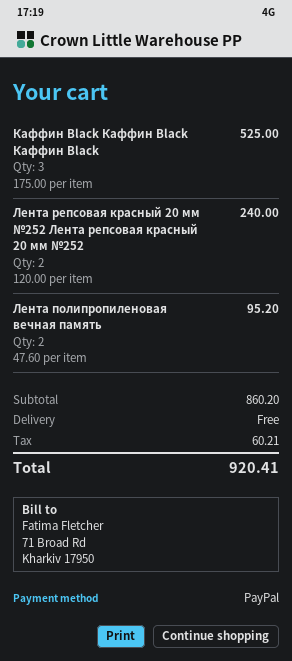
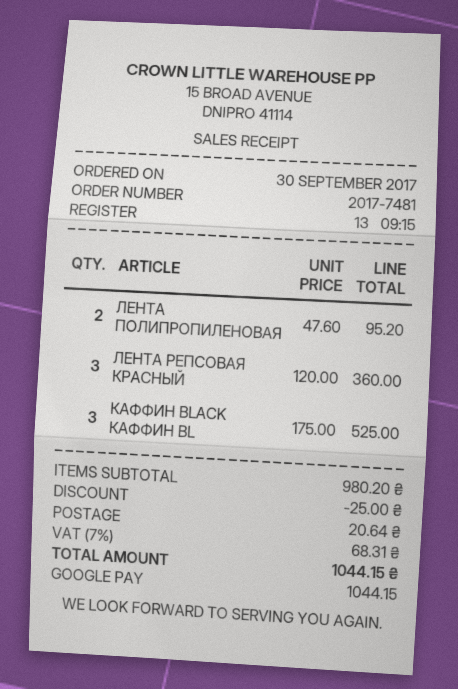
payment method: PayPal -> Google Pay
Лента репсовая красный 20 мм №252 Лента репсовая красный 20 мм №252: 2 x 120.00 = 240.00 -> 3 x 120.00 = 360.00
subtotal: 860.20 -> 980.20
discount: none -> 25.00
shipping: 0.00 -> 20.64
tax: 60.21 -> 68.31
total: 920.41 -> 1044.15

